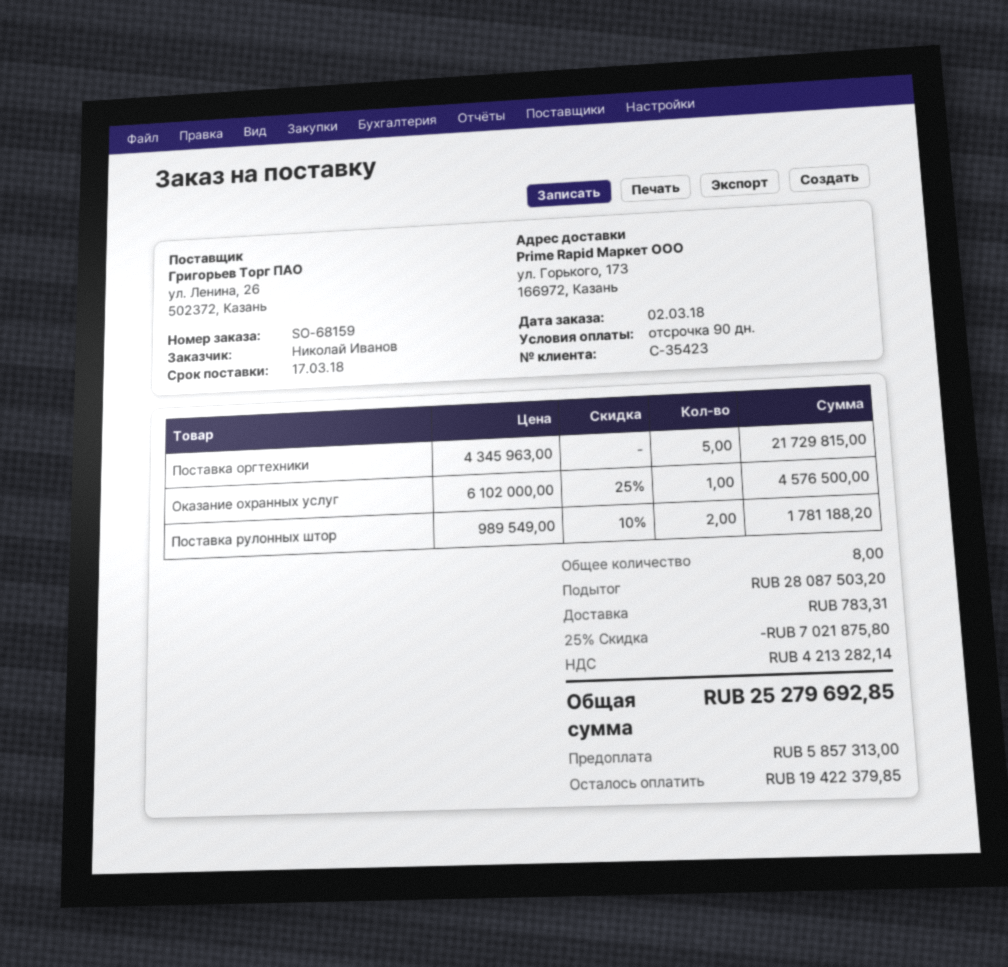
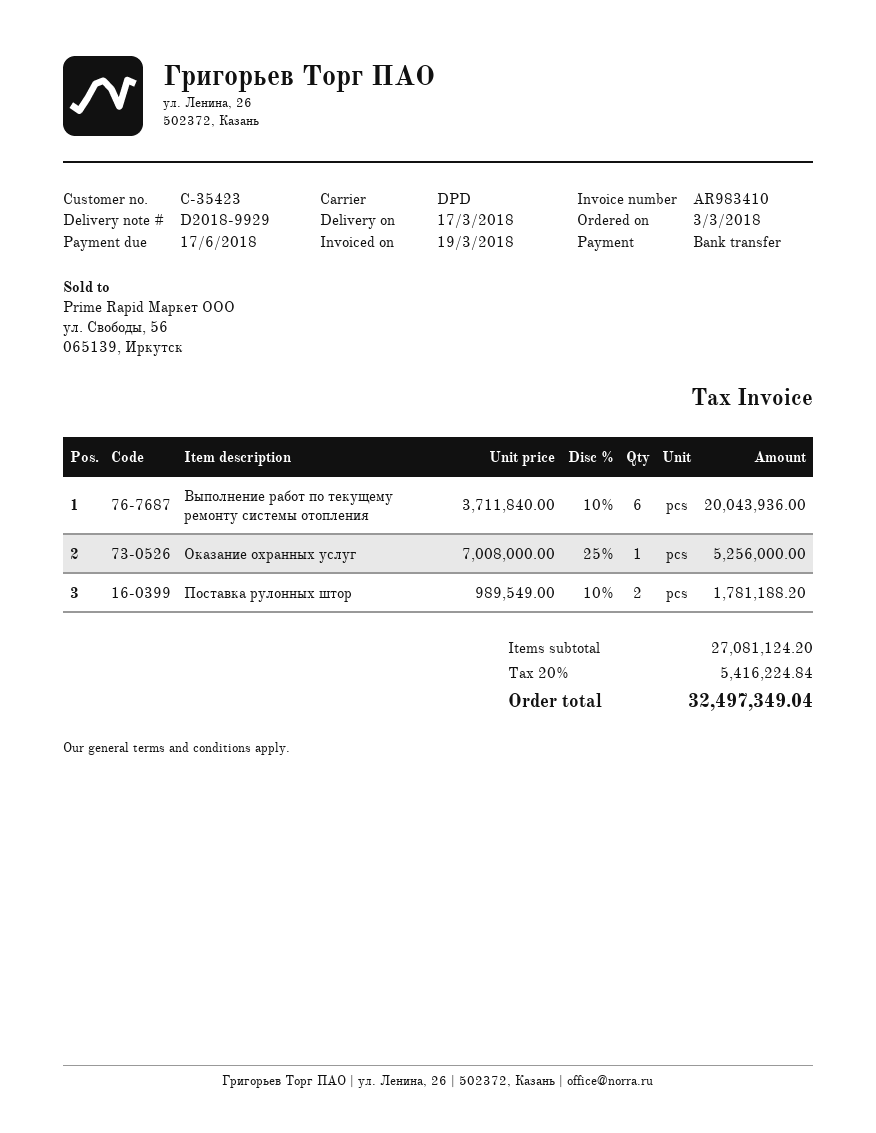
order date: 2018-03-02 -> 2018-03-03
Поставка оргтехники: 5 x 4345963.00 = 21729815.00 -> none
Оказание охранных услуг: 1 x 6102000.00 - 25% = 4576500.00 -> 1 x 7008000.00 - 25% = 5256000.00
Выполнение работ по текущему ремонту системы отопления: none -> 6 x 3711840.00 - 10% = 20043936.00
subtotal: 28087503.20 -> 27081124.20
discount: 25% = 7021875.80 -> none
shipping: 783.31 -> none
tax: 4213282.14 -> 5416224.84
total: 25279692.85 -> 32497349.04

